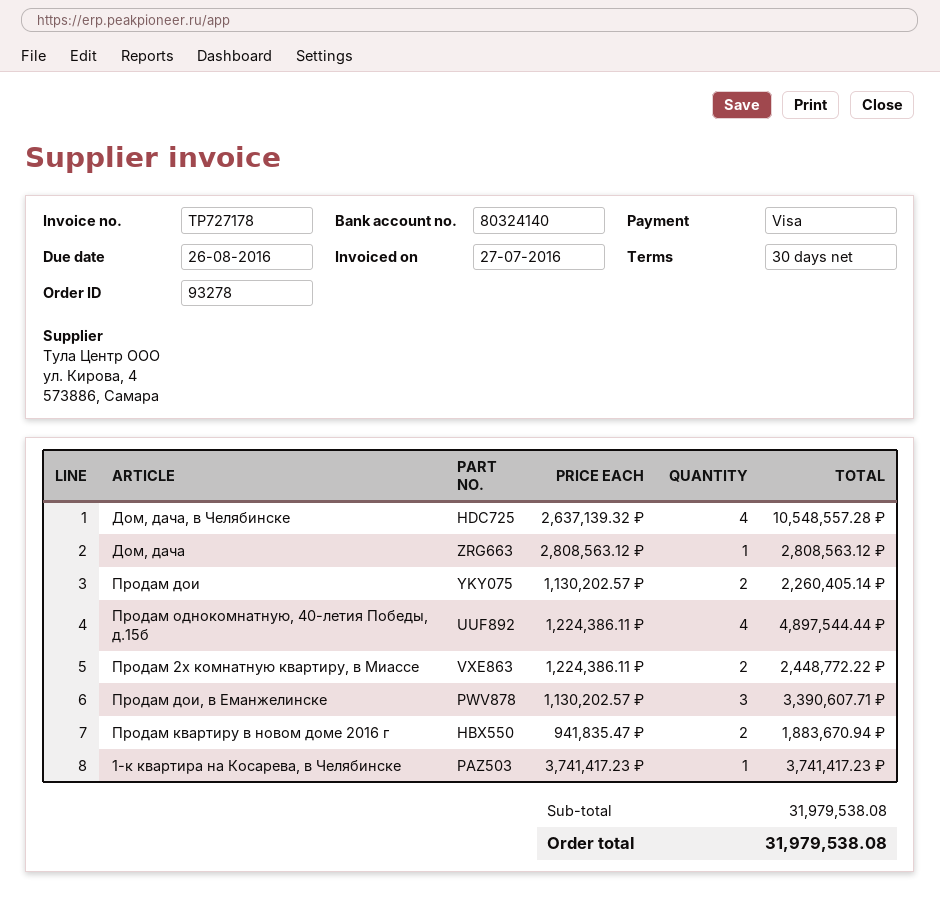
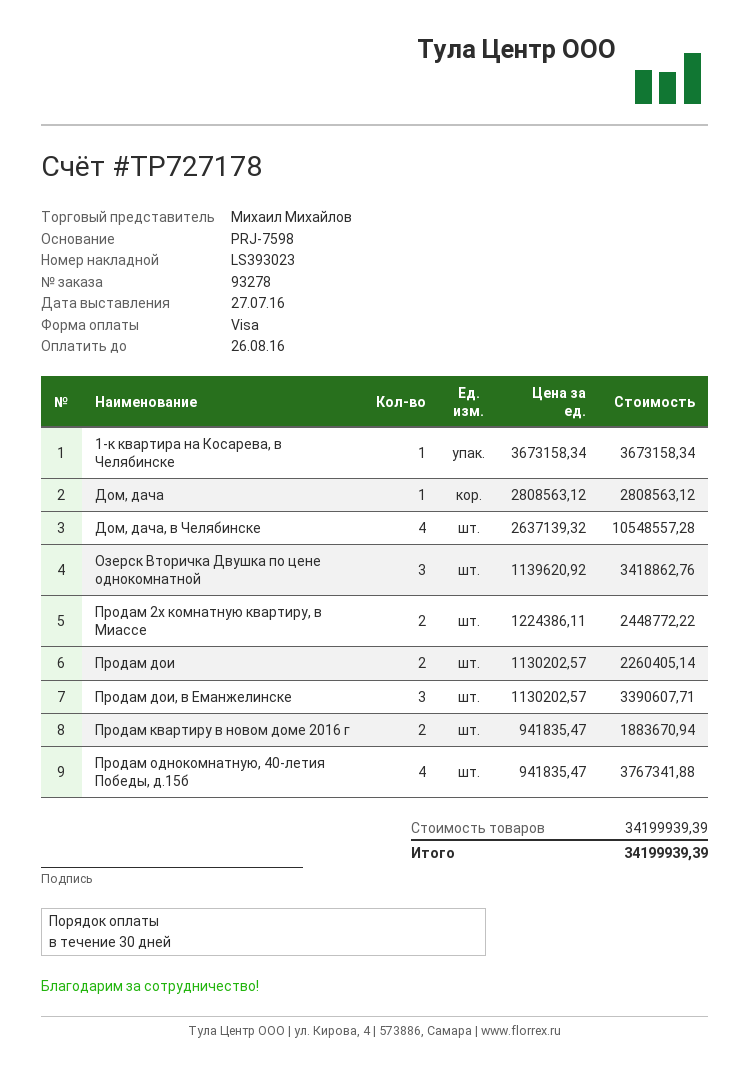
Продам однокомнатную, 40-летия Победы, д.15б: 4 x 1224386.11 = 4897544.44 -> 4 x 941835.47 = 3767341.88
1-к квартира на Косарева, в Челябинске: 1 x 3741417.23 = 3741417.23 -> 1 x 3673158.34 = 3673158.34
Озерск Вторичка Двушка по цене однокомнатной: none -> 3 x 1139620.92 = 3418862.76
subtotal: 31979538.08 -> 34199939.39
total: 31979538.08 -> 34199939.39

